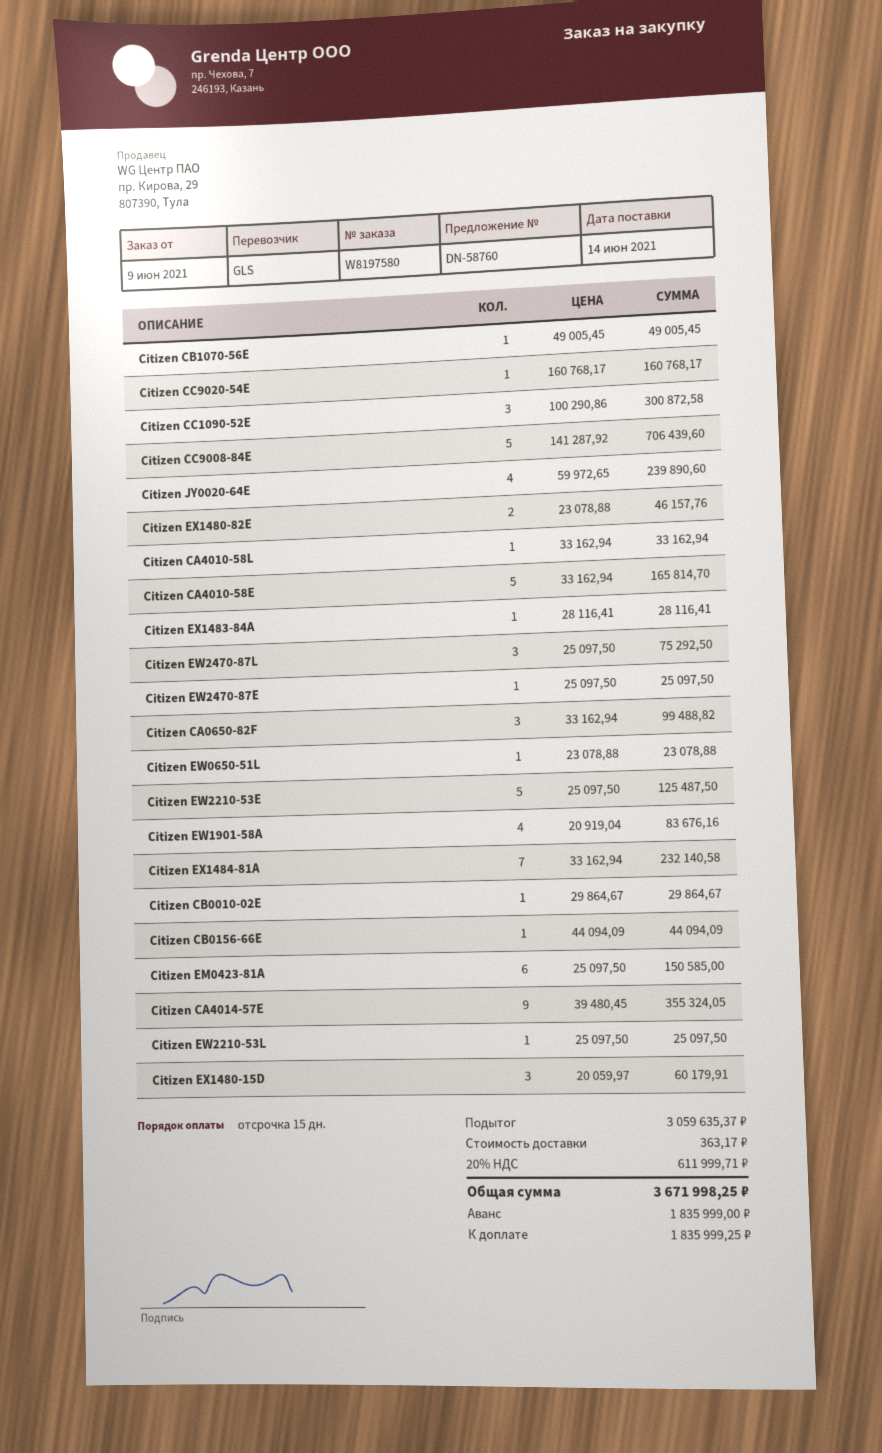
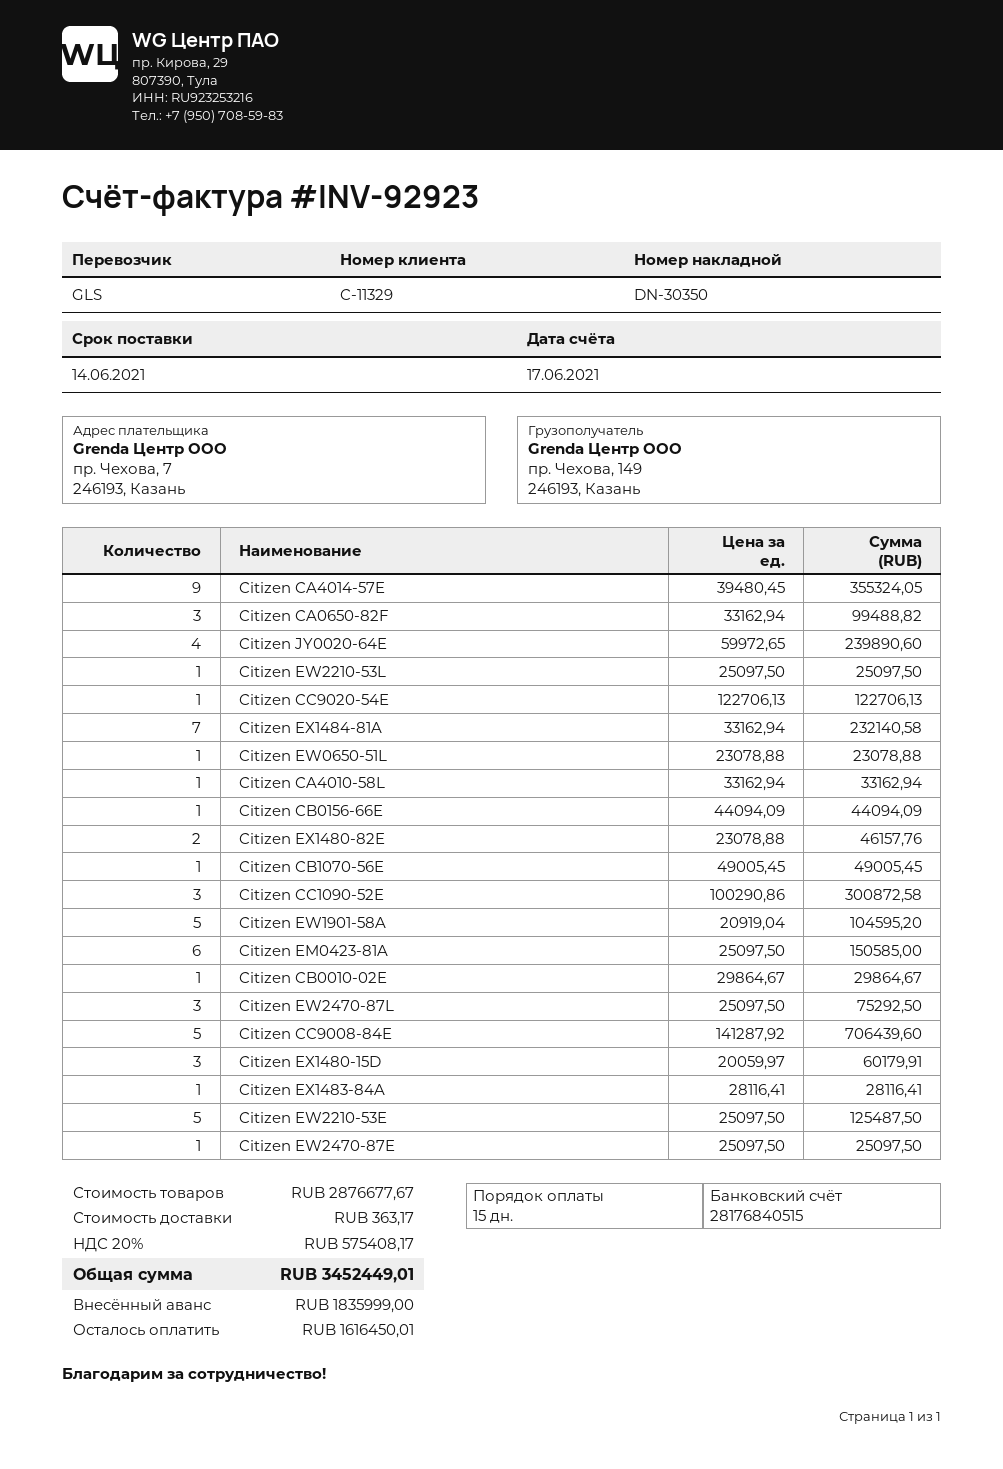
Citizen CC9020-54E: 1 x 160768.17 = 160768.17 -> 1 x 122706.13 = 122706.13
Citizen CA4010-58E: 5 x 33162.94 = 165814.70 -> none
Citizen EW1901-58A: 4 x 20919.04 = 83676.16 -> 5 x 20919.04 = 104595.20
subtotal: 3059635.37 -> 2876677.67
tax: 20% = 611999.71 -> 20% = 575408.17
total: 3671998.25 -> 3452449.01
balance: 1835999.25 -> 1616450.01

